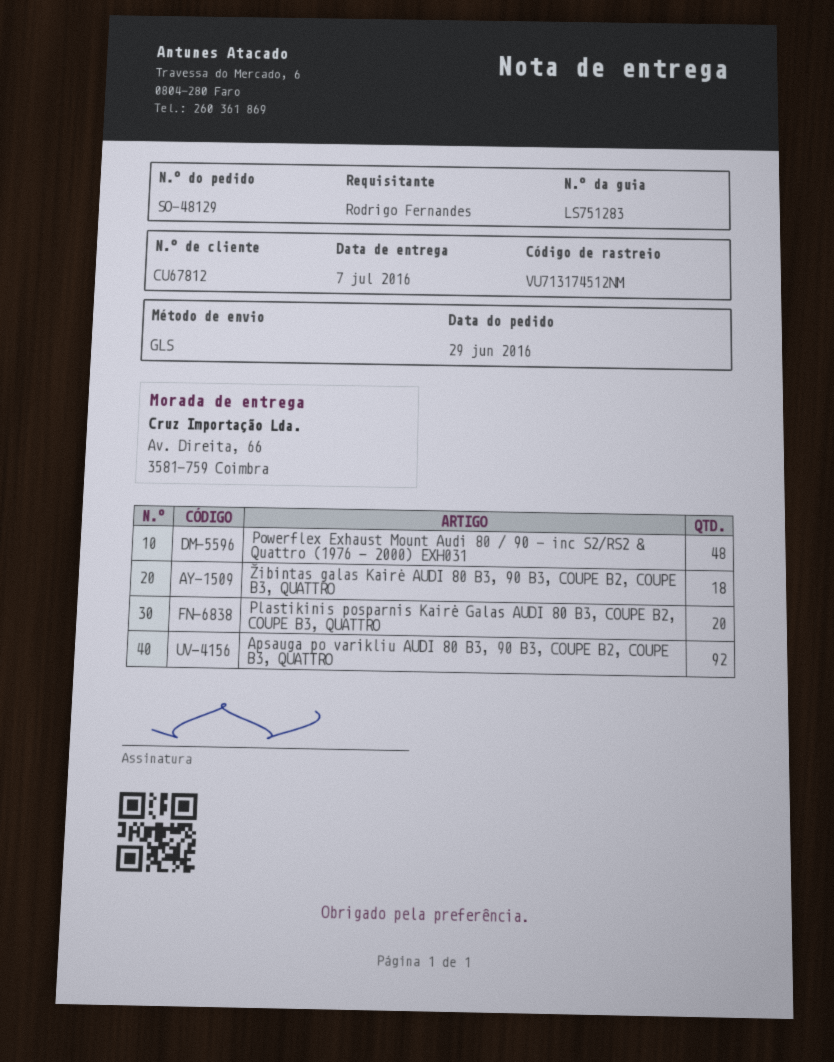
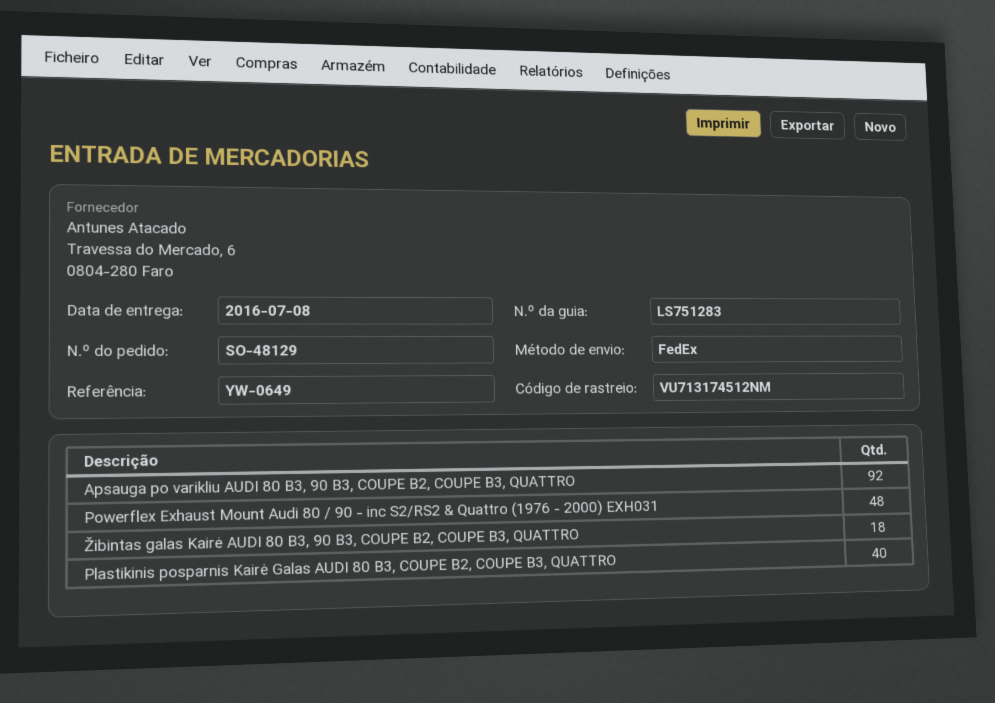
delivery date: 2016-07-07 -> 2016-07-08
shipping method: GLS -> FedEx
Plastikinis posparnis Kairė Galas AUDI 80 B3, COUPE B2, COUPE B3, QUATTRO: 20 -> 40

